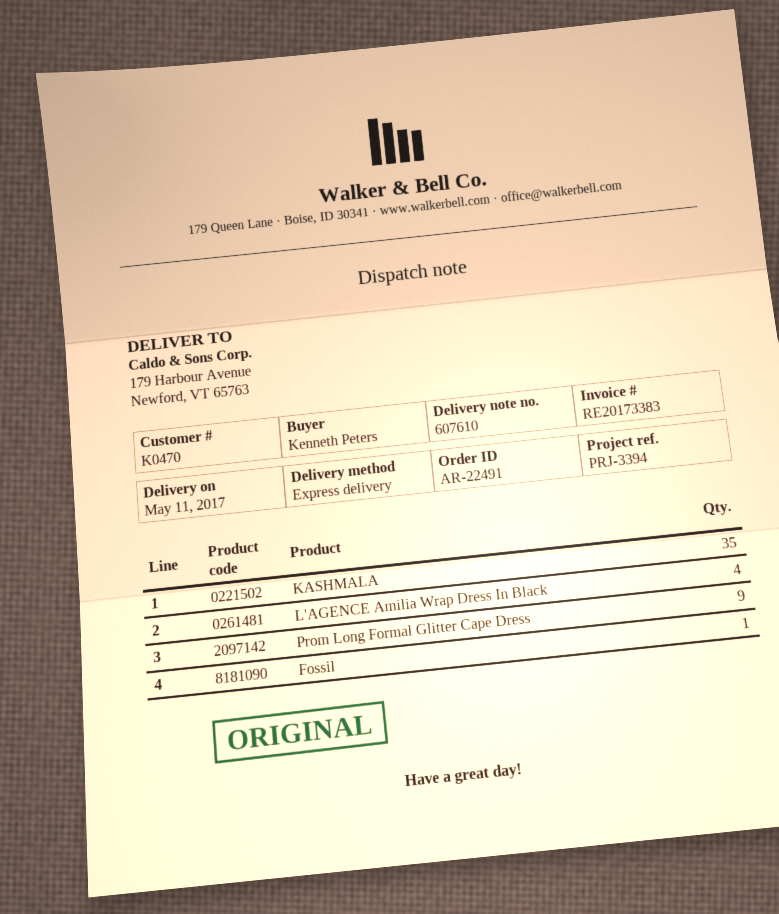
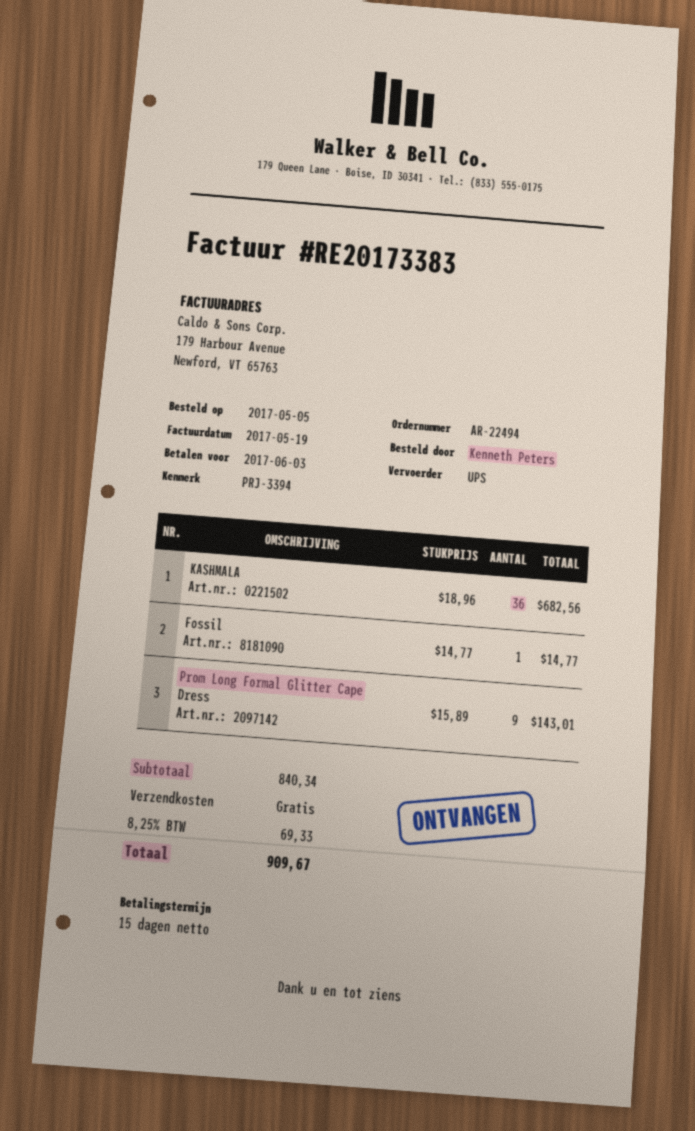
order number: AR-22491 -> AR-22494
shipping method: express -> UPS
KASHMALA: 35 -> 36
L'AGENCE Amilia Wrap Dress In Black: 4 -> none

